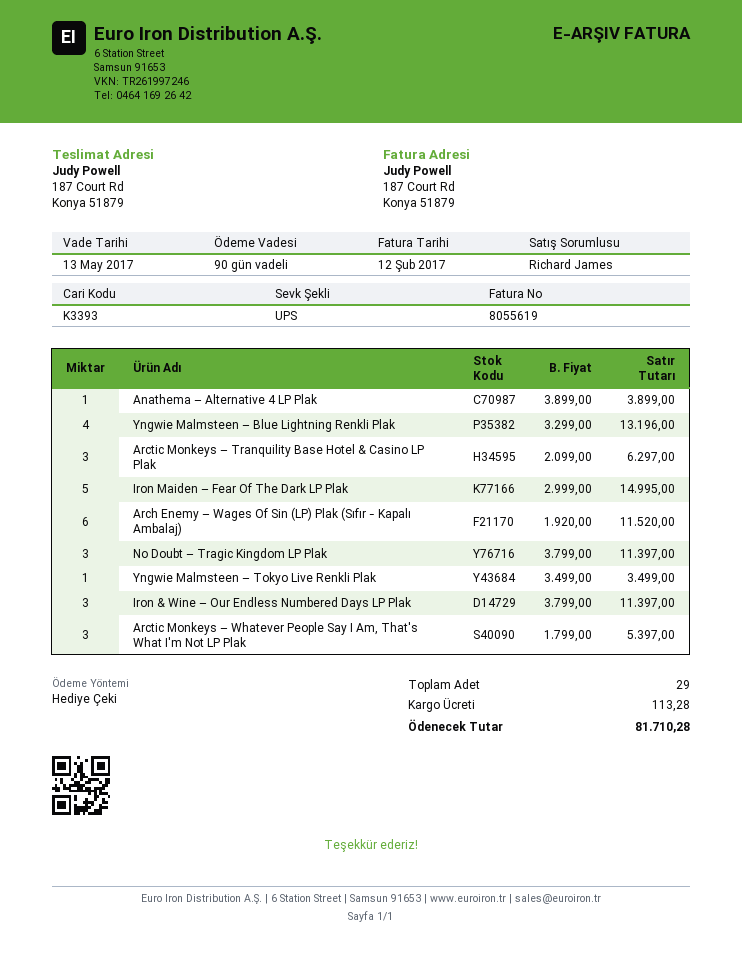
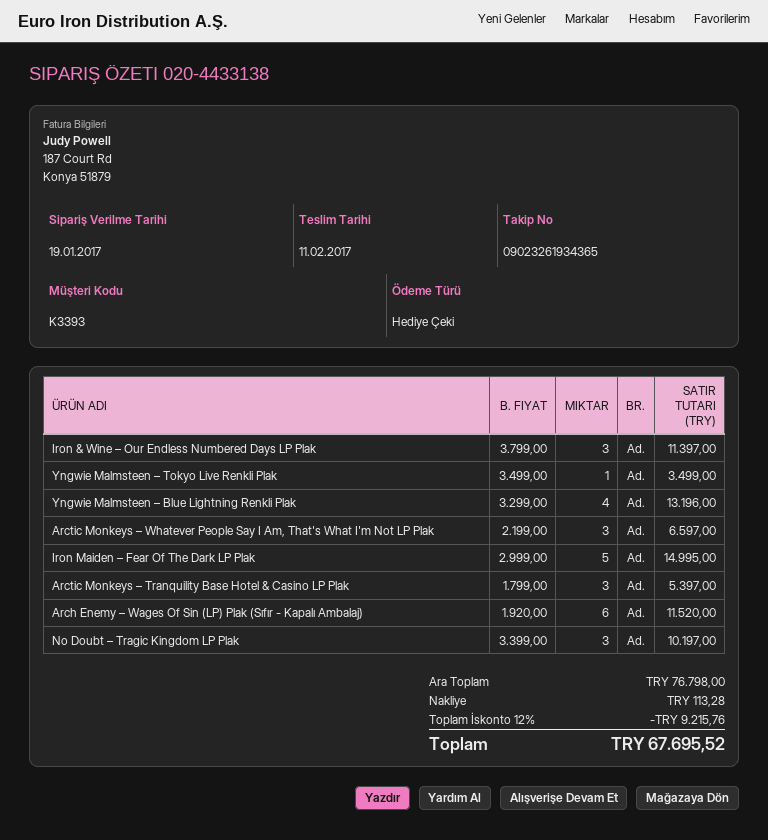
Anathema – Alternative 4 LP Plak: 1 x 3899.00 = 3899.00 -> none
Arctic Monkeys – Tranquility Base Hotel & Casino LP Plak: 3 x 2099.00 = 6297.00 -> 3 x 1799.00 = 5397.00
No Doubt – Tragic Kingdom LP Plak: 3 x 3799.00 = 11397.00 -> 3 x 3399.00 = 10197.00
Arctic Monkeys – Whatever People Say I Am, That's What I'm Not LP Plak: 3 x 1799.00 = 5397.00 -> 3 x 2199.00 = 6597.00
discount: none -> 12% = 9215.76
total: 81710.28 -> 67695.52

